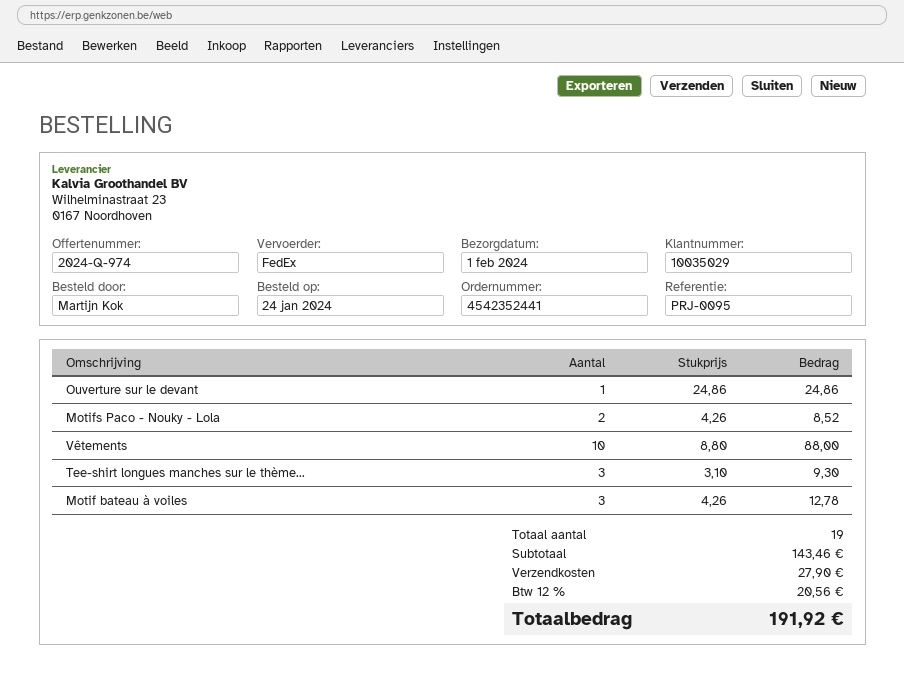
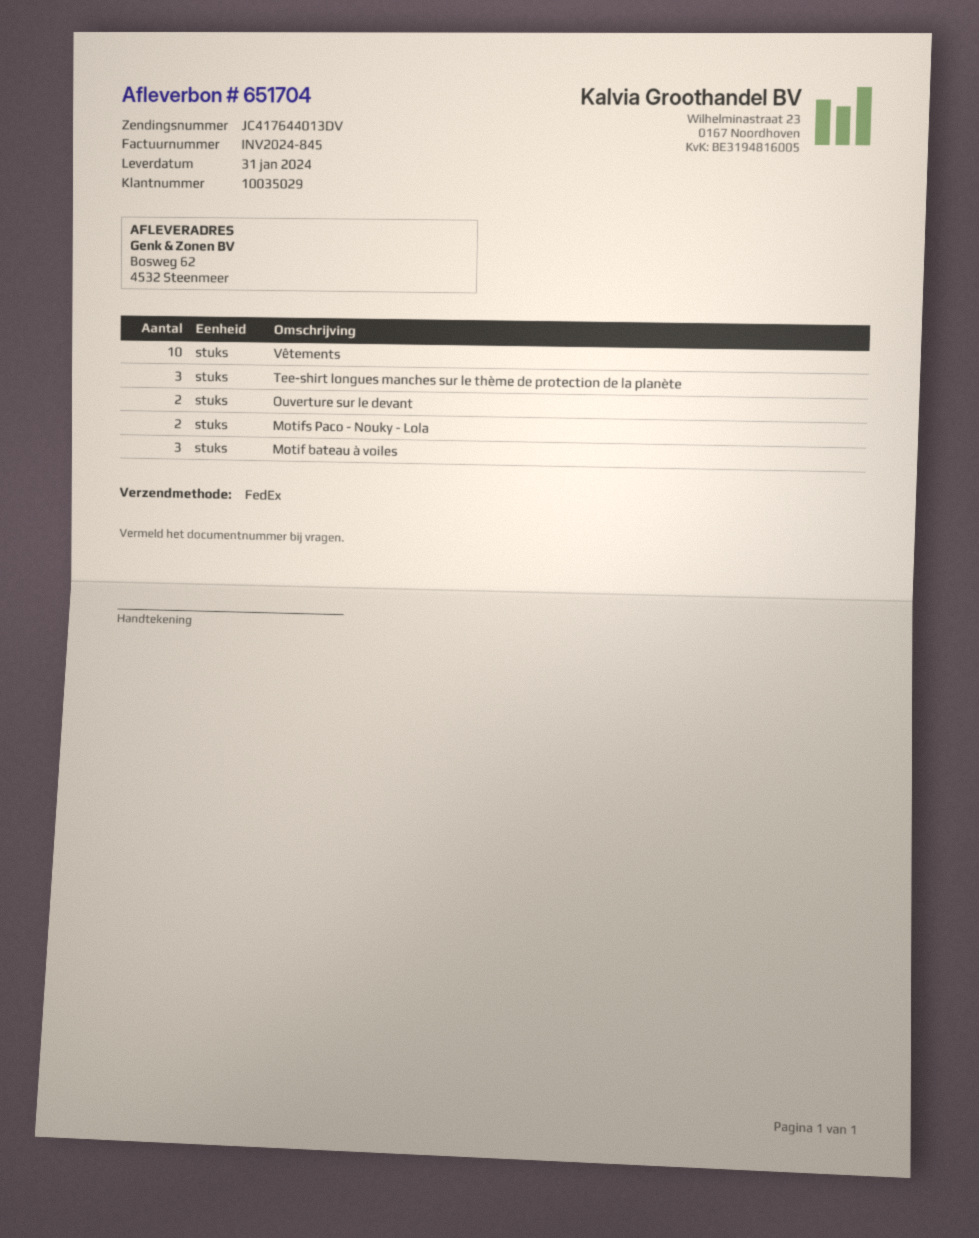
delivery date: 2024-02-01 -> 2024-01-31
Ouverture sur le devant: 1 -> 2

